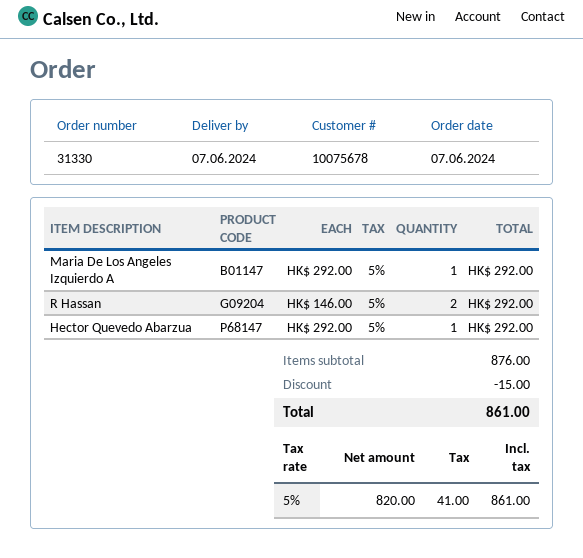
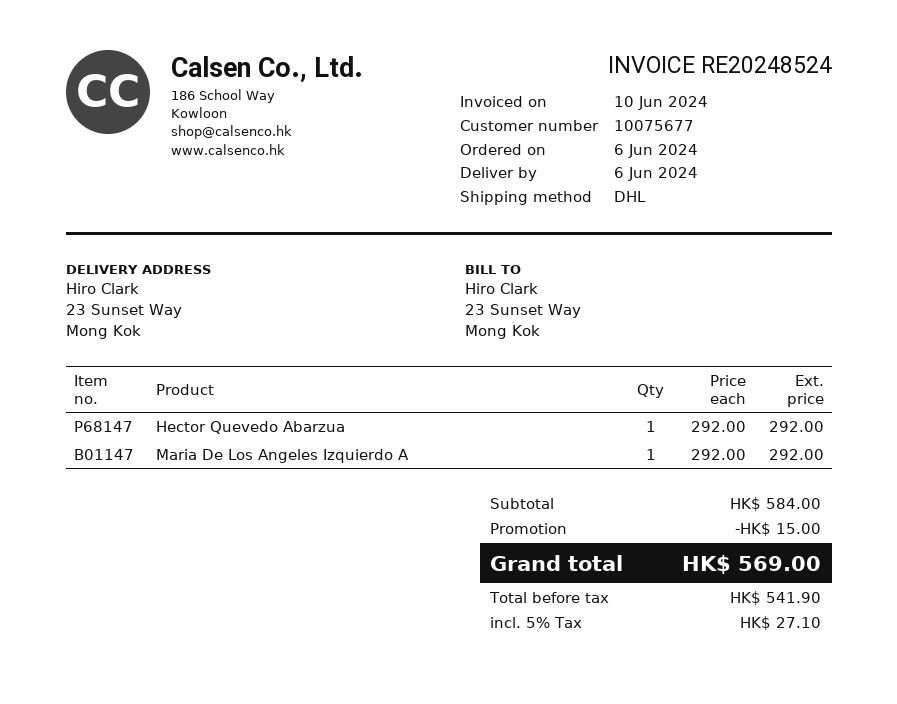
order date: 2024-06-07 -> 2024-06-06
delivery date: 2024-06-07 -> 2024-06-06
customer number: 10075678 -> 10075677
R Hassan: 2 x 146.00 = 292.00 -> none
subtotal: 876.00 -> 584.00
net: 820.00 -> 541.90
tax: 5% = 41.00 -> 5% = 27.10
total: 861.00 -> 569.00

